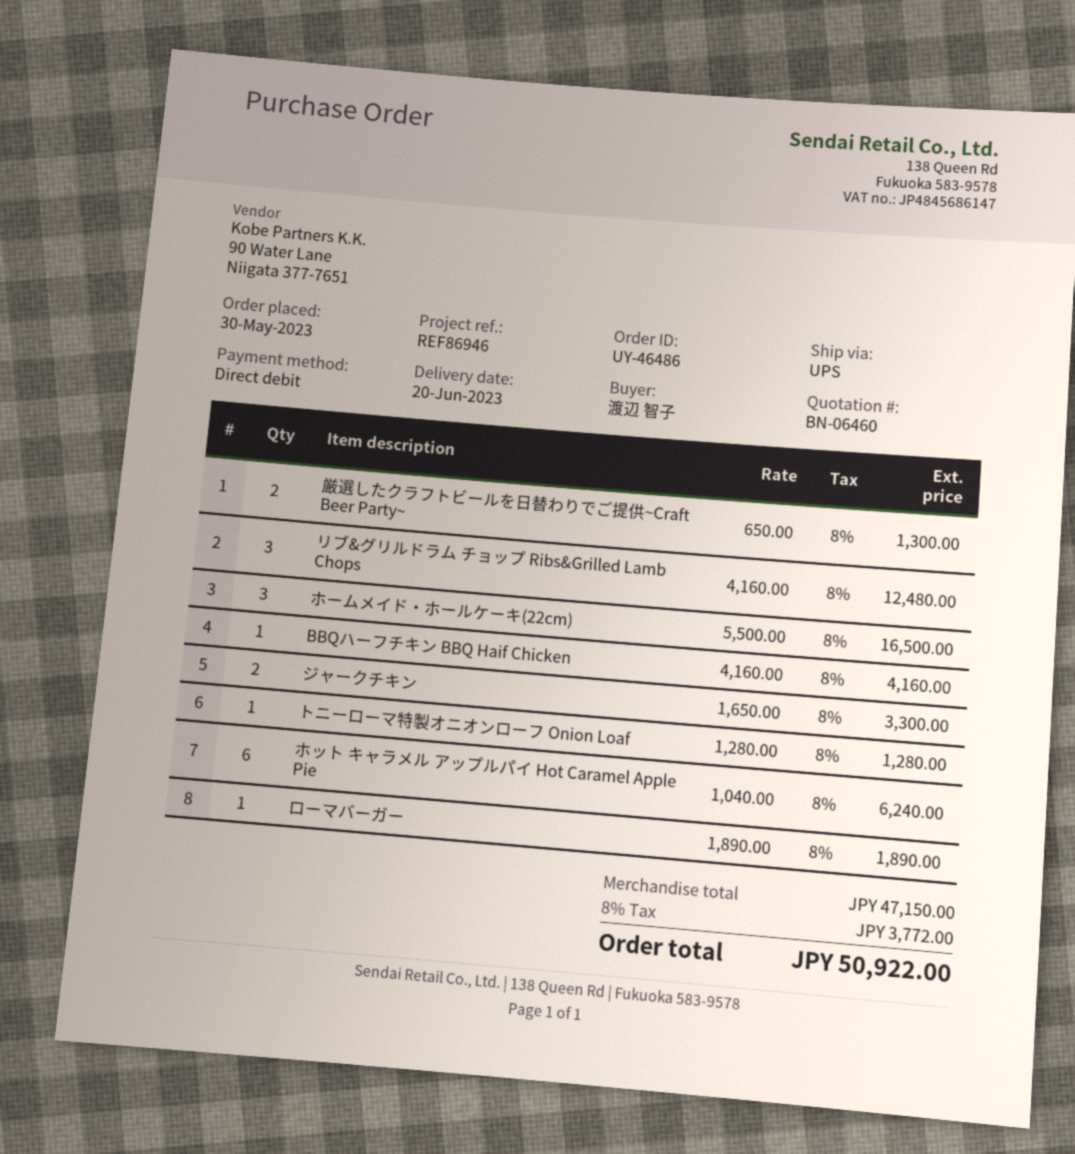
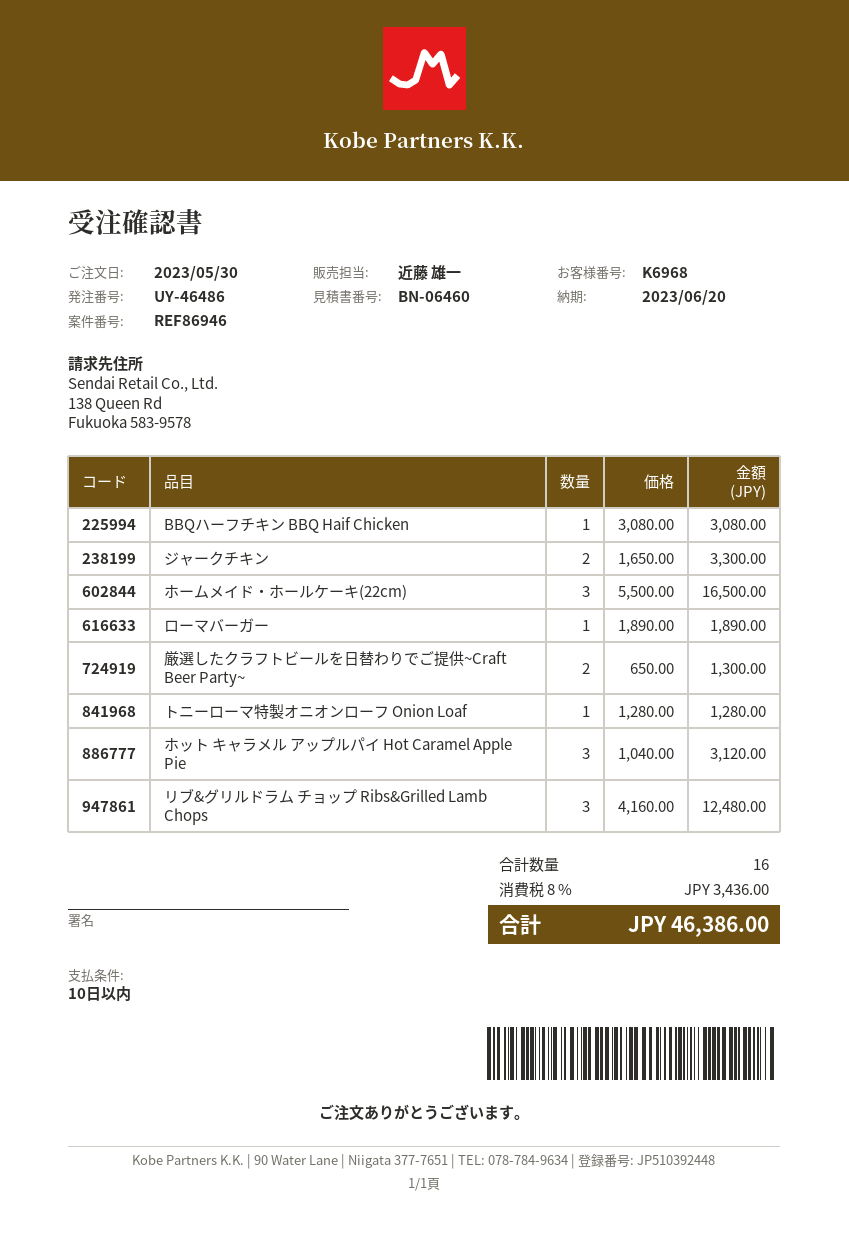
BBQハーフチキン BBQ Haif Chicken: 1 x 4160.00 = 4160.00 -> 1 x 3080.00 = 3080.00
ホット キャラメル アップルパイ Hot Caramel Apple Pie: 6 x 1040.00 = 6240.00 -> 3 x 1040.00 = 3120.00
tax: 8% = 3772.00 -> 8% = 3436.00
total: 50922.00 -> 46386.00

